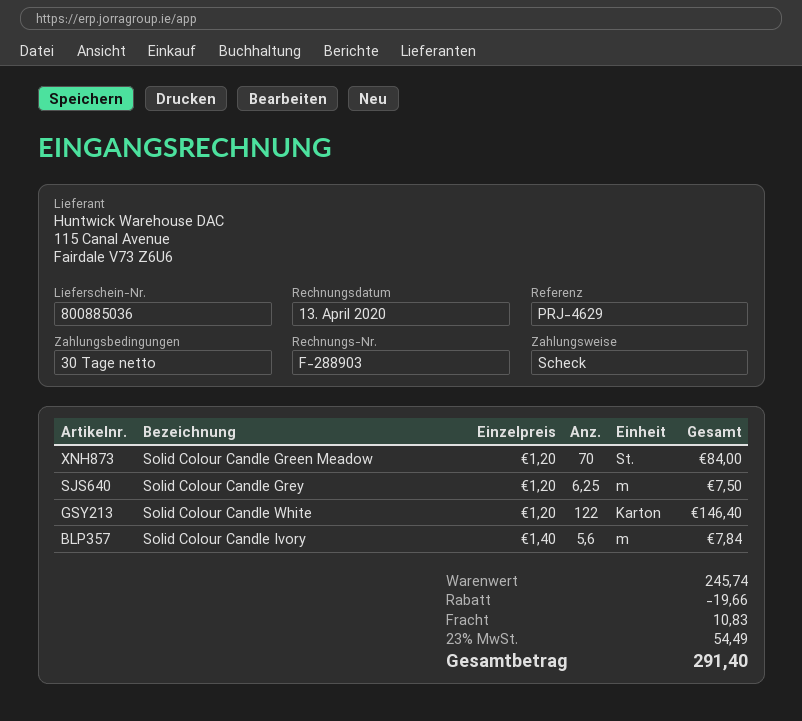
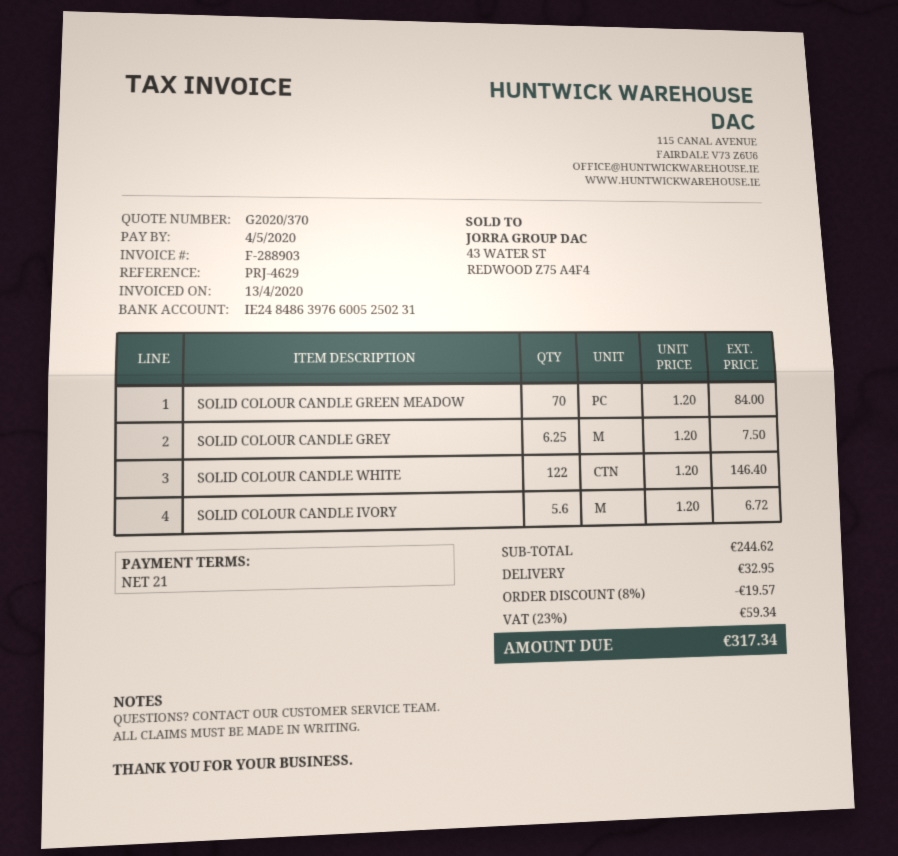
payment terms: 30 days -> 21 days
Solid Colour Candle Ivory: 5.6 x 1.40 = 7.84 -> 5.6 x 1.20 = 6.72
subtotal: 245.74 -> 244.62
discount: 19.66 -> 19.57
shipping: 10.83 -> 32.95
tax: 23% = 54.49 -> 23% = 59.34
total: 291.40 -> 317.34

